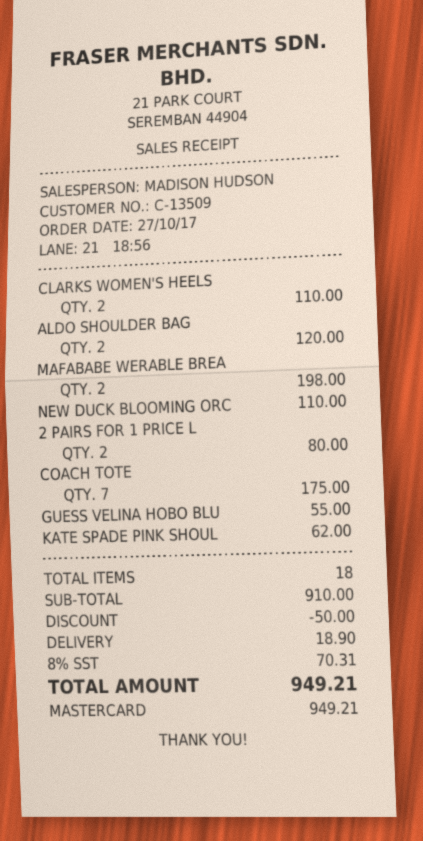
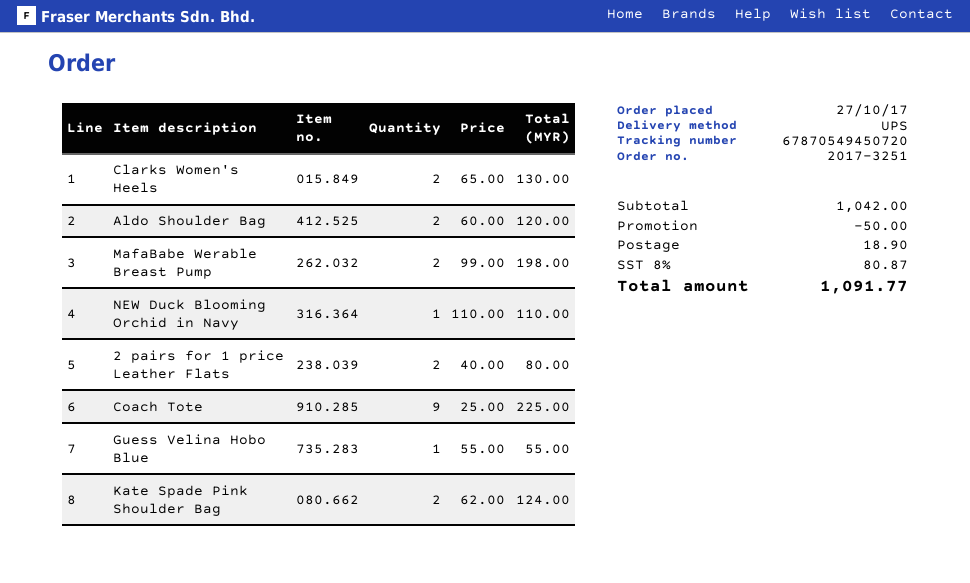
CLARKS WOMEN'S HEELS: 2 for 110.00 -> 2 for 130.00
COACH TOTE: 7 for 175.00 -> 9 for 225.00
KATE SPADE PINK SHOUL: 1 for 62.00 -> 2 for 124.00
subtotal: 910.00 -> 1042.00
tax: 8% = 70.31 -> 8% = 80.87
total: 949.21 -> 1091.77

